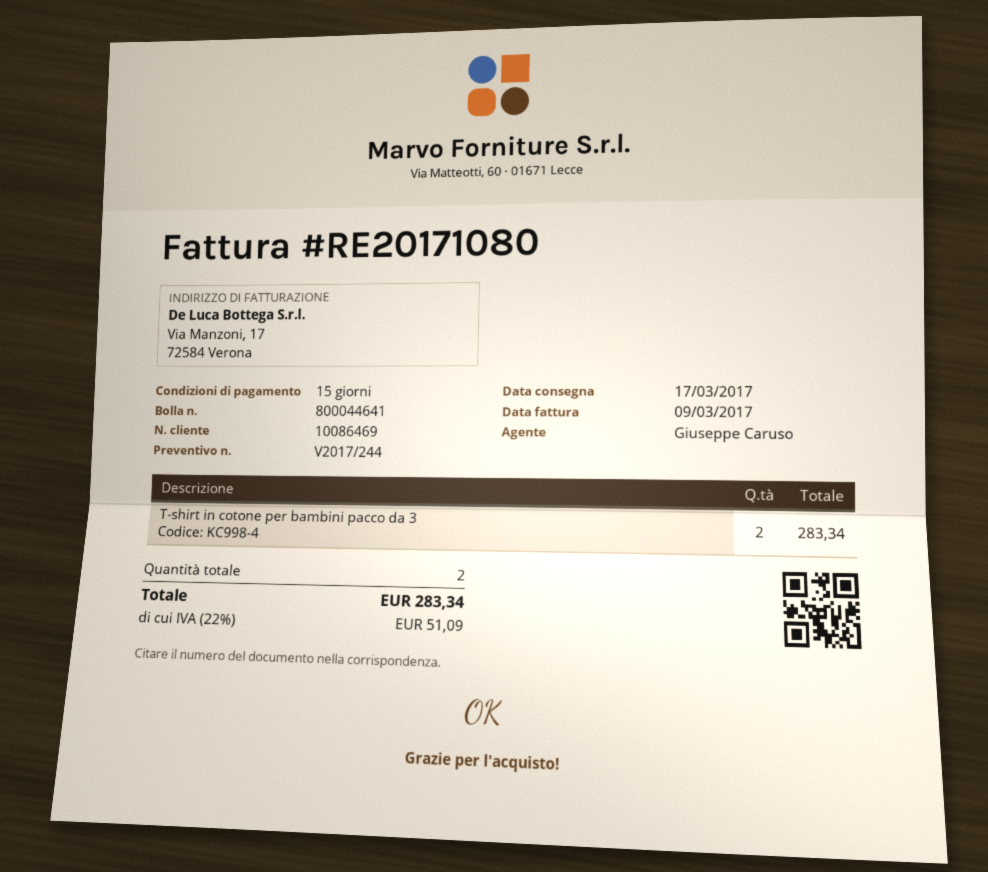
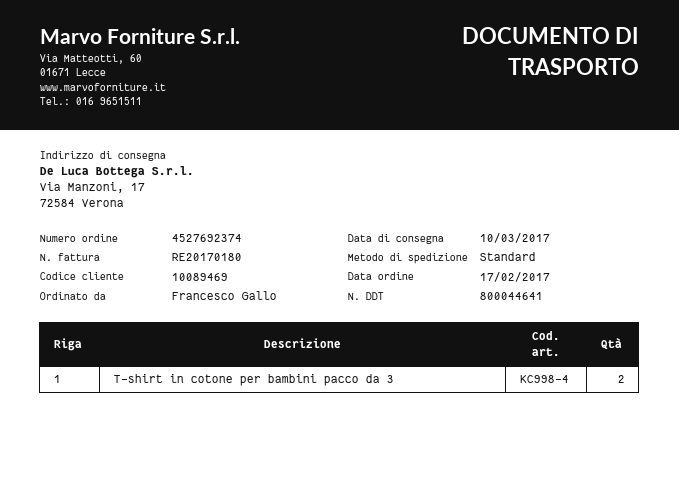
delivery date: 2017-03-17 -> 2017-03-10
invoice number: RE20171080 -> RE20170180
customer number: 10086469 -> 10089469

